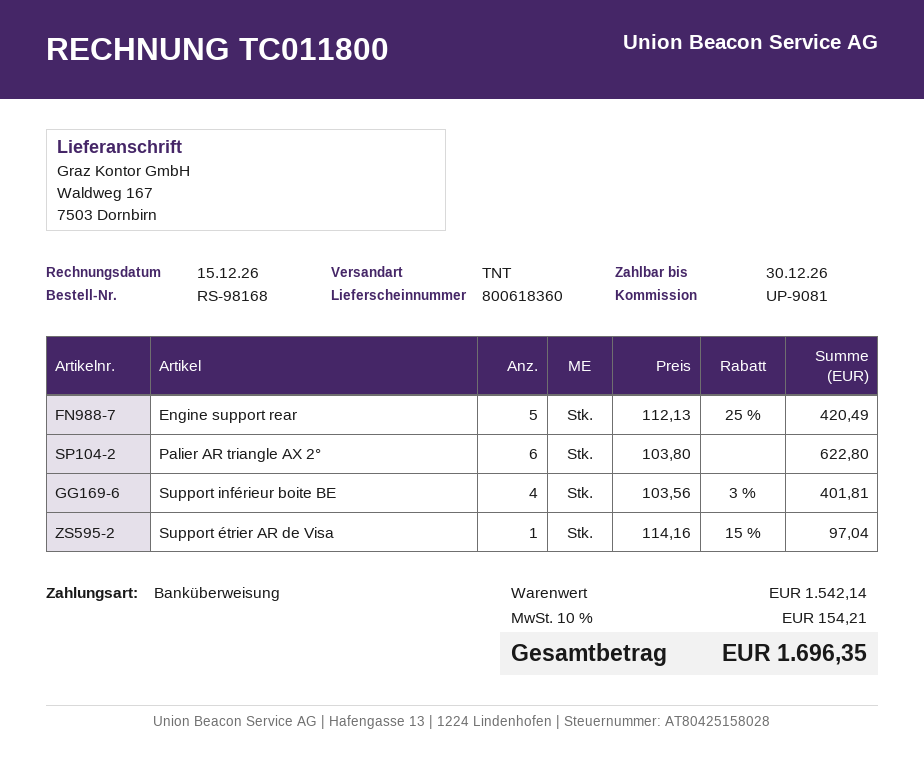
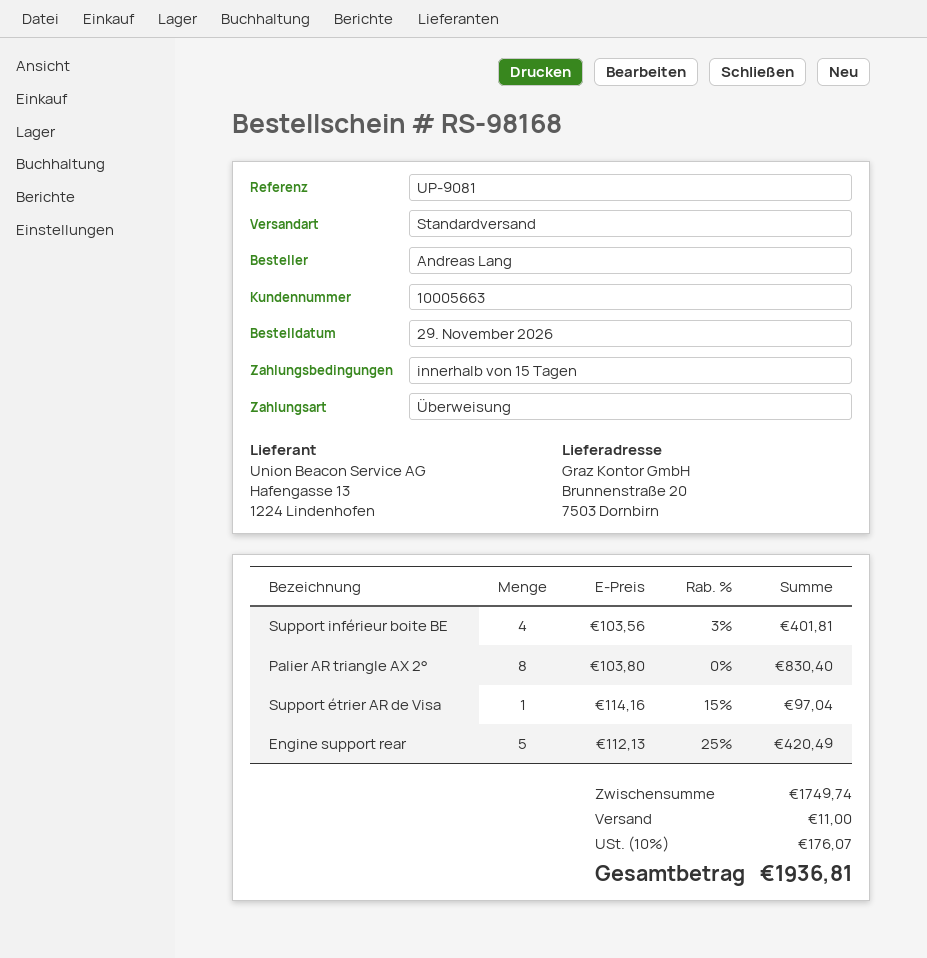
shipping method: TNT -> standard
ship to: Waldweg 167, 7503 Dornbirn -> Brunnenstraße 20, 7503 Dornbirn
Palier AR triangle AX 2°: 6 x 103.80 = 622.80 -> 8 x 103.80 = 830.40
subtotal: 1542.14 -> 1749.74
shipping: none -> 11.00
tax: 10% = 154.21 -> 10% = 176.07
total: 1696.35 -> 1936.81

